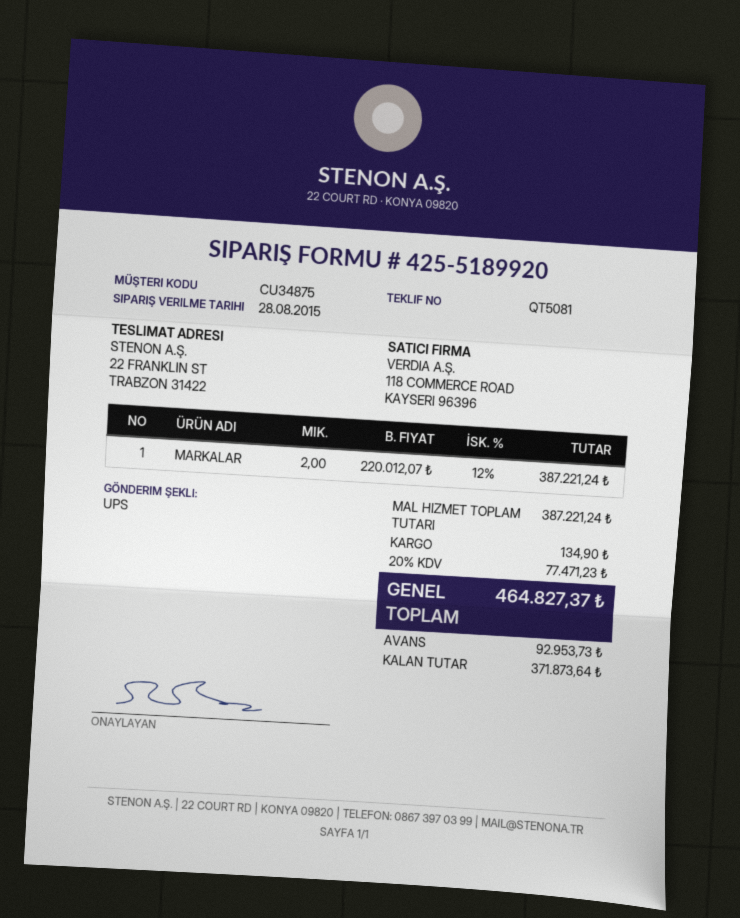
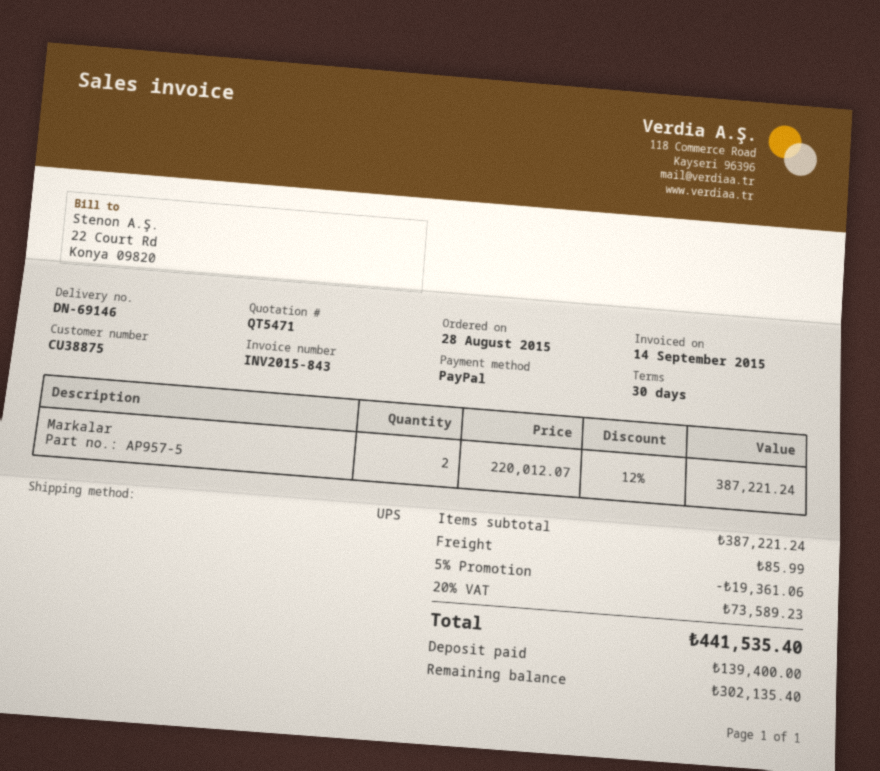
quote number: QT5081 -> QT5471
customer number: CU34875 -> CU38875
discount: none -> 5% = 19361.06
shipping: 134.90 -> 85.99
tax: 20% = 77471.23 -> 20% = 73589.23
total: 464827.37 -> 441535.40
deposit: 92953.73 -> 139400.00
balance: 371873.64 -> 302135.40

